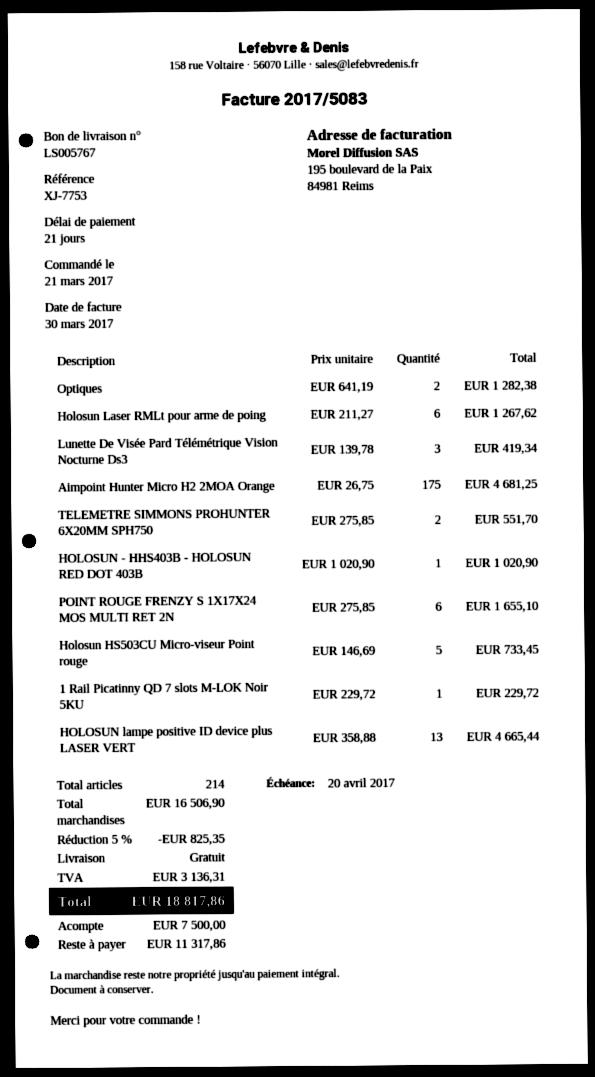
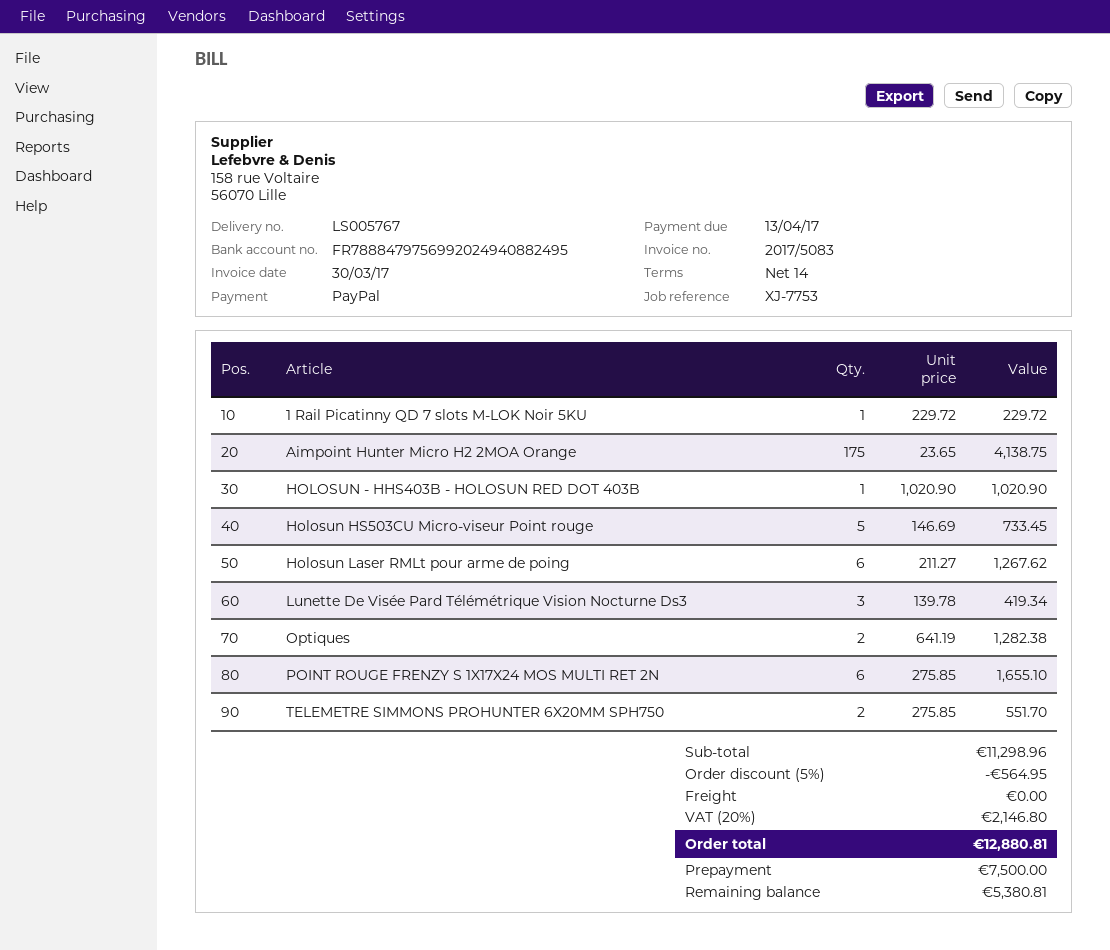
payment terms: 21 days -> 14 days
due date: 2017-04-20 -> 2017-04-13
Aimpoint Hunter Micro H2 2MOA Orange: 175 x 26.75 = 4681.25 -> 175 x 23.65 = 4138.75
HOLOSUN lampe positive ID device plus LASER VERT: 13 x 358.88 = 4665.44 -> none
subtotal: 16506.90 -> 11298.96
discount: 5% = 825.35 -> 5% = 564.95
tax: 3136.31 -> 2146.80
total: 18817.86 -> 12880.81
balance: 11317.86 -> 5380.81

